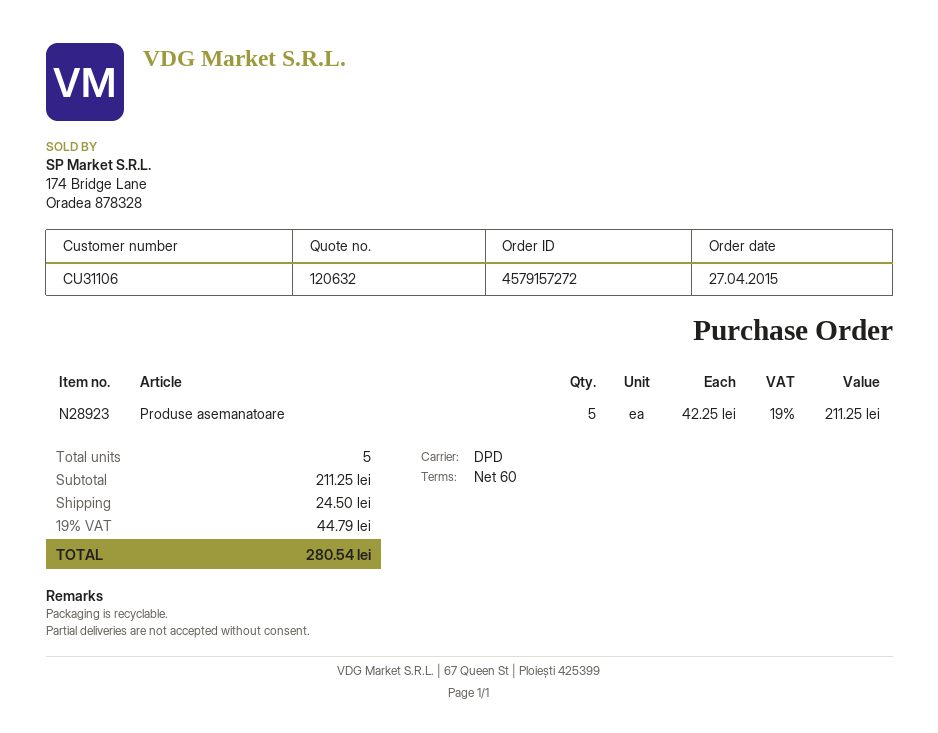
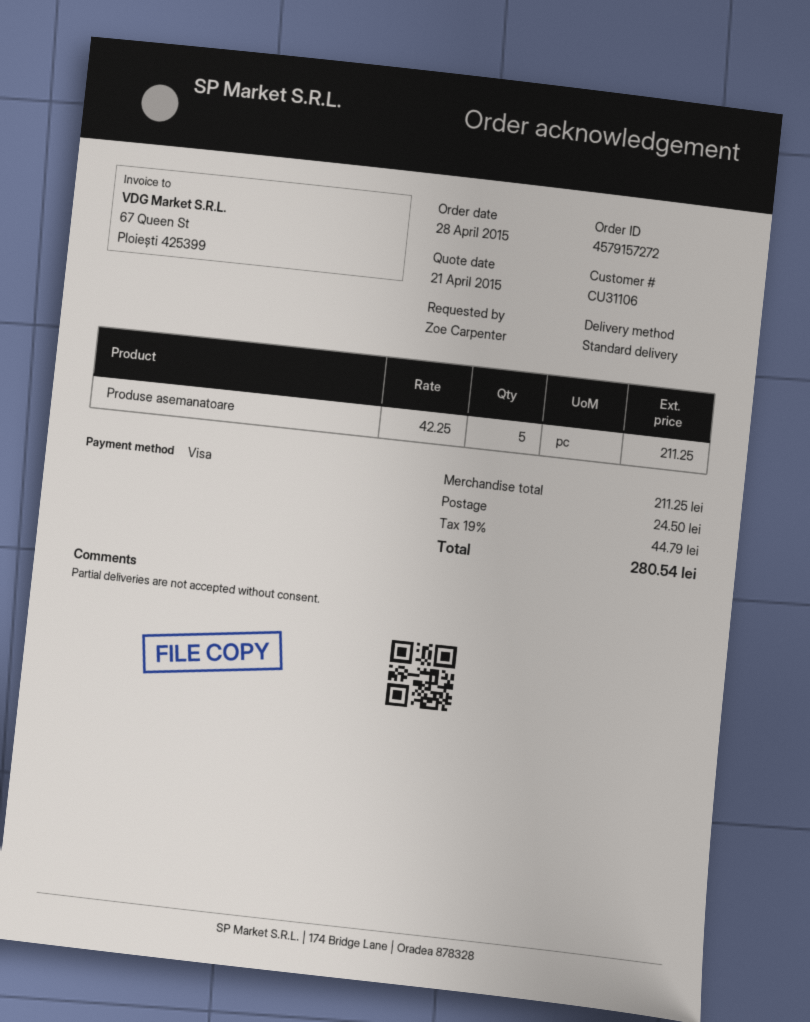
order date: 2015-04-27 -> 2015-04-28
shipping method: DPD -> standard

